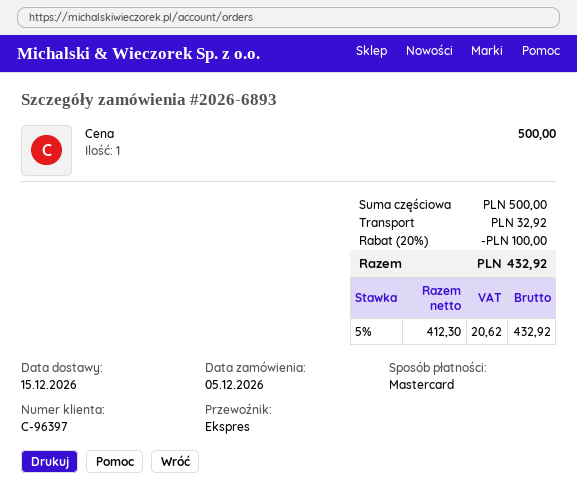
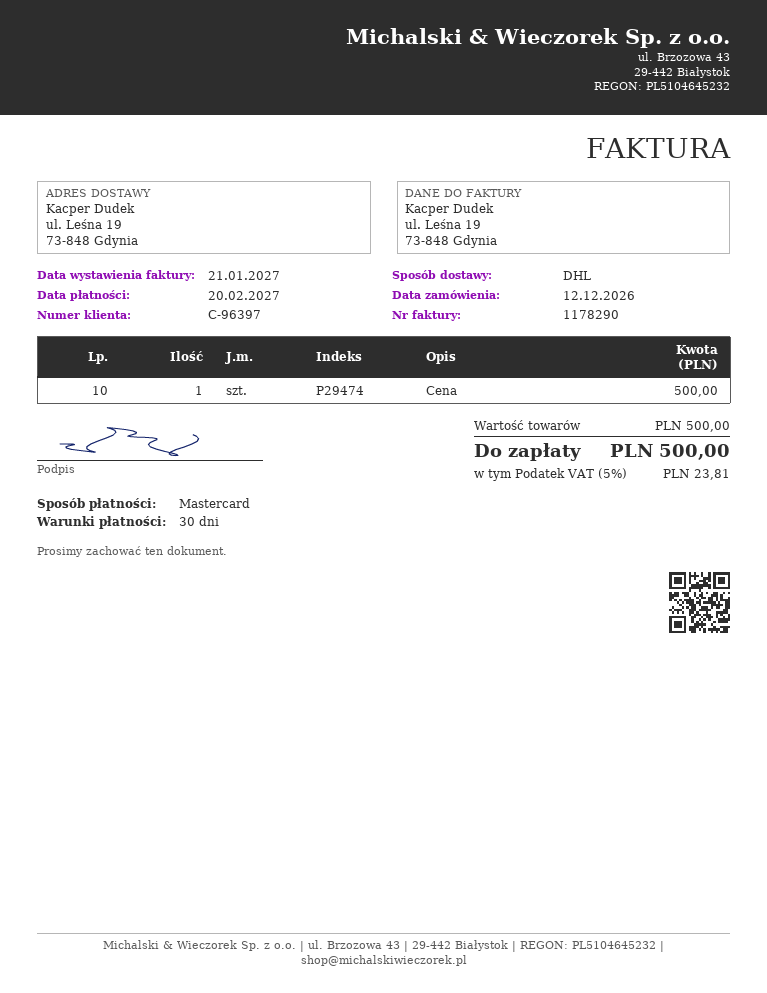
order date: 2026-12-05 -> 2026-12-12
shipping method: express -> DHL
discount: 20% = 100.00 -> none
shipping: 32.92 -> none
tax: 5% = 20.62 -> 5% = 23.81
total: 432.92 -> 500.00

